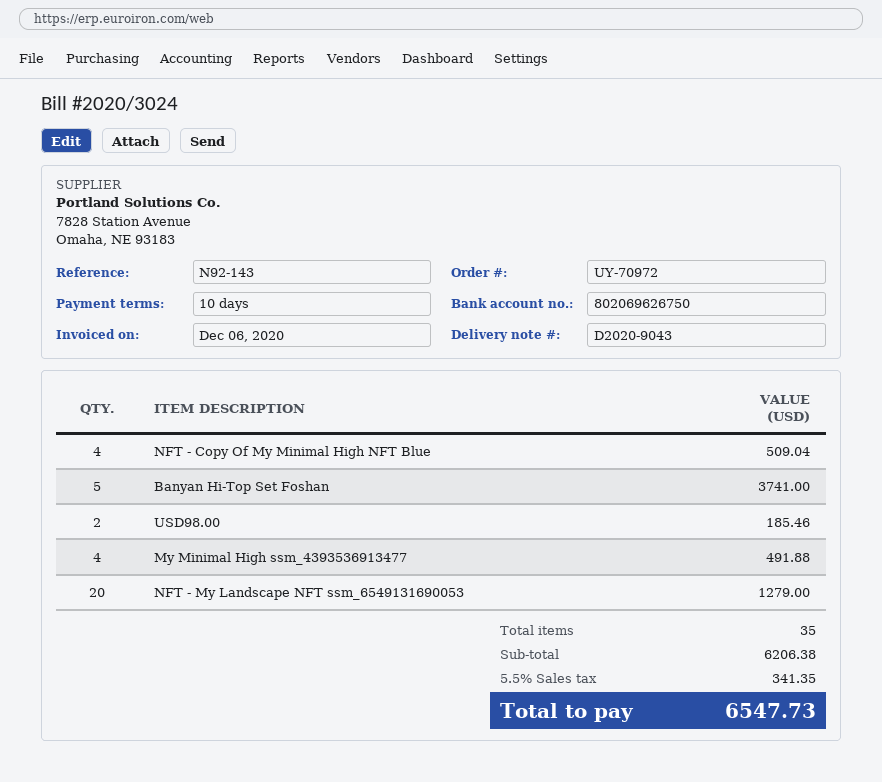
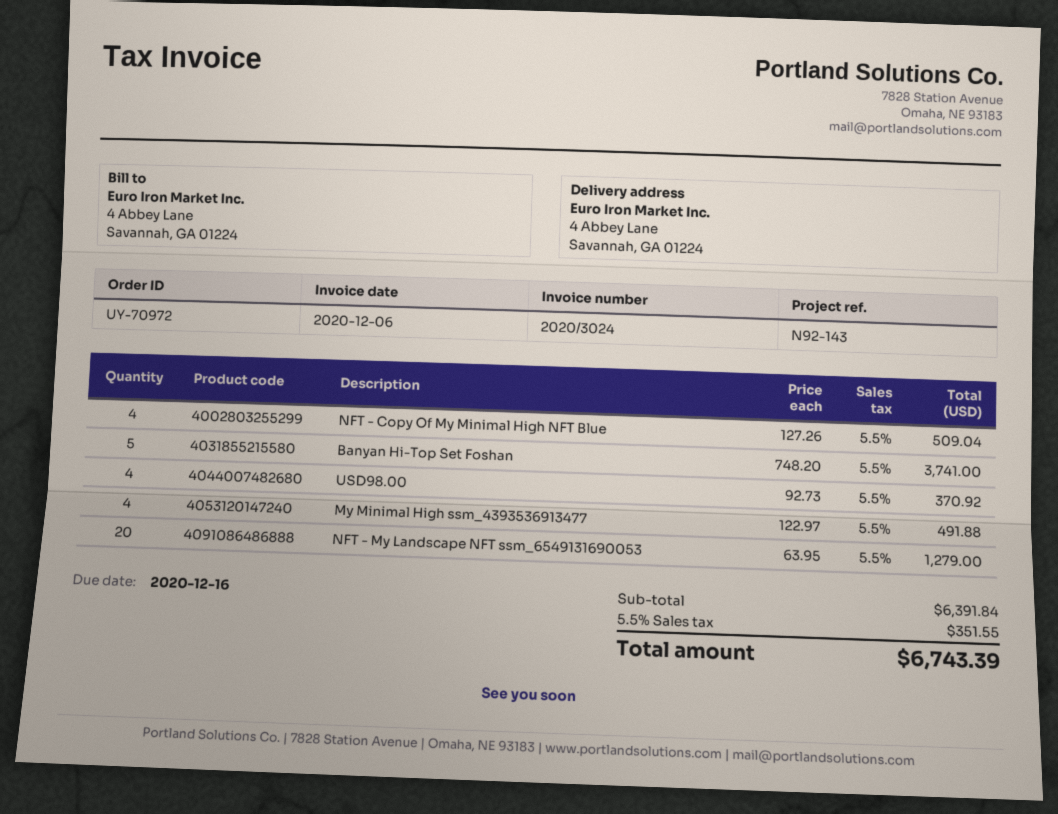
USD98.00: 2 for 185.46 -> 4 for 370.92
subtotal: 6206.38 -> 6391.84
tax: 5.5% = 341.35 -> 5.5% = 351.55
total: 6547.73 -> 6743.39

